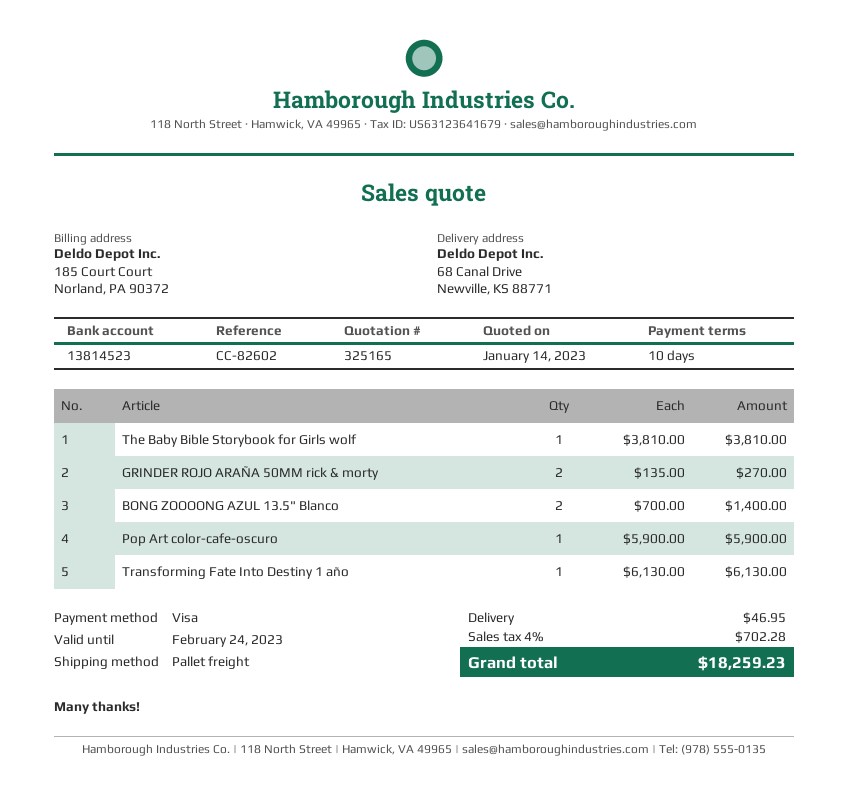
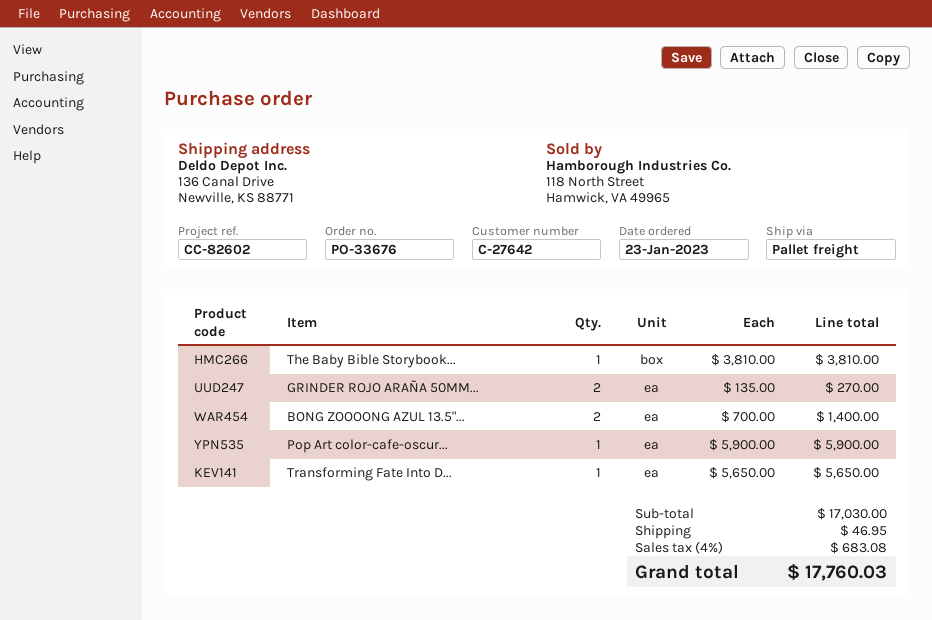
ship to: 68 Canal Drive, Newville, KS 88771 -> 136 Canal Drive, Newville, KS 88771
Transforming Fate Into Destiny 1 año: 1 x 6130.00 = 6130.00 -> 1 x 5650.00 = 5650.00
tax: 4% = 702.28 -> 4% = 683.08
total: 18259.23 -> 17760.03

